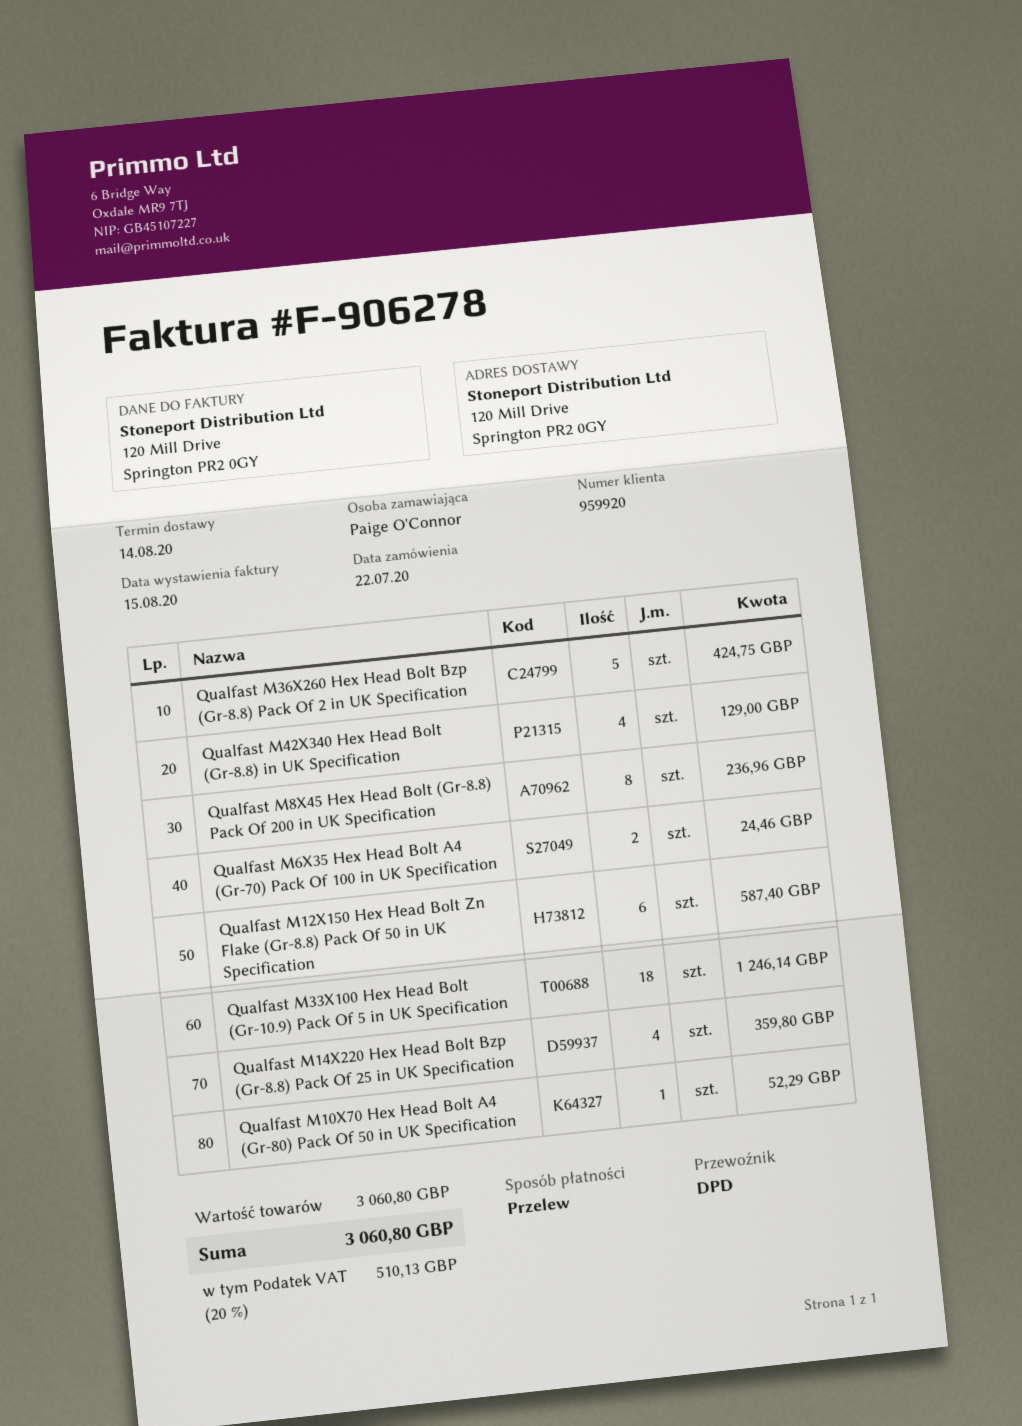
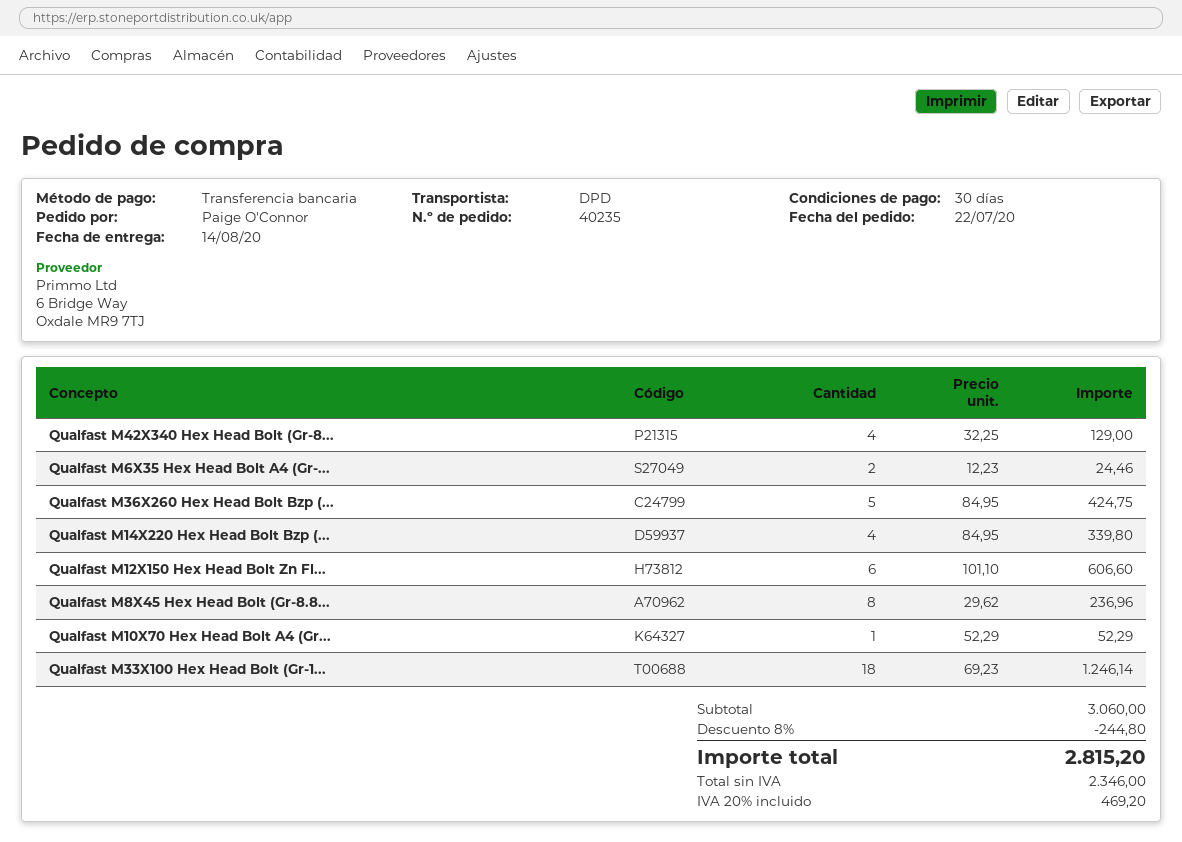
Qualfast M12X150 Hex Head Bolt Zn Flake (Gr-8.8) Pack Of 50 in UK Specification: 6 for 587.40 -> 6 for 606.60
Qualfast M14X220 Hex Head Bolt Bzp (Gr-8.8) Pack Of 25 in UK Specification: 4 for 359.80 -> 4 for 339.80
subtotal: 3060.80 -> 3060.00
discount: none -> 8% = 244.80
tax: 20% = 510.13 -> 20% = 469.20
total: 3060.80 -> 2815.20

